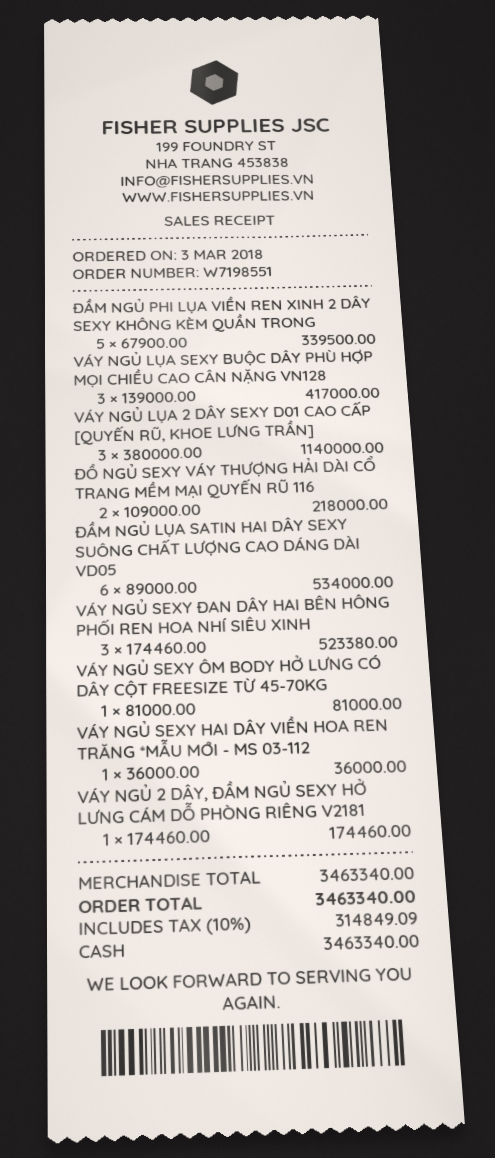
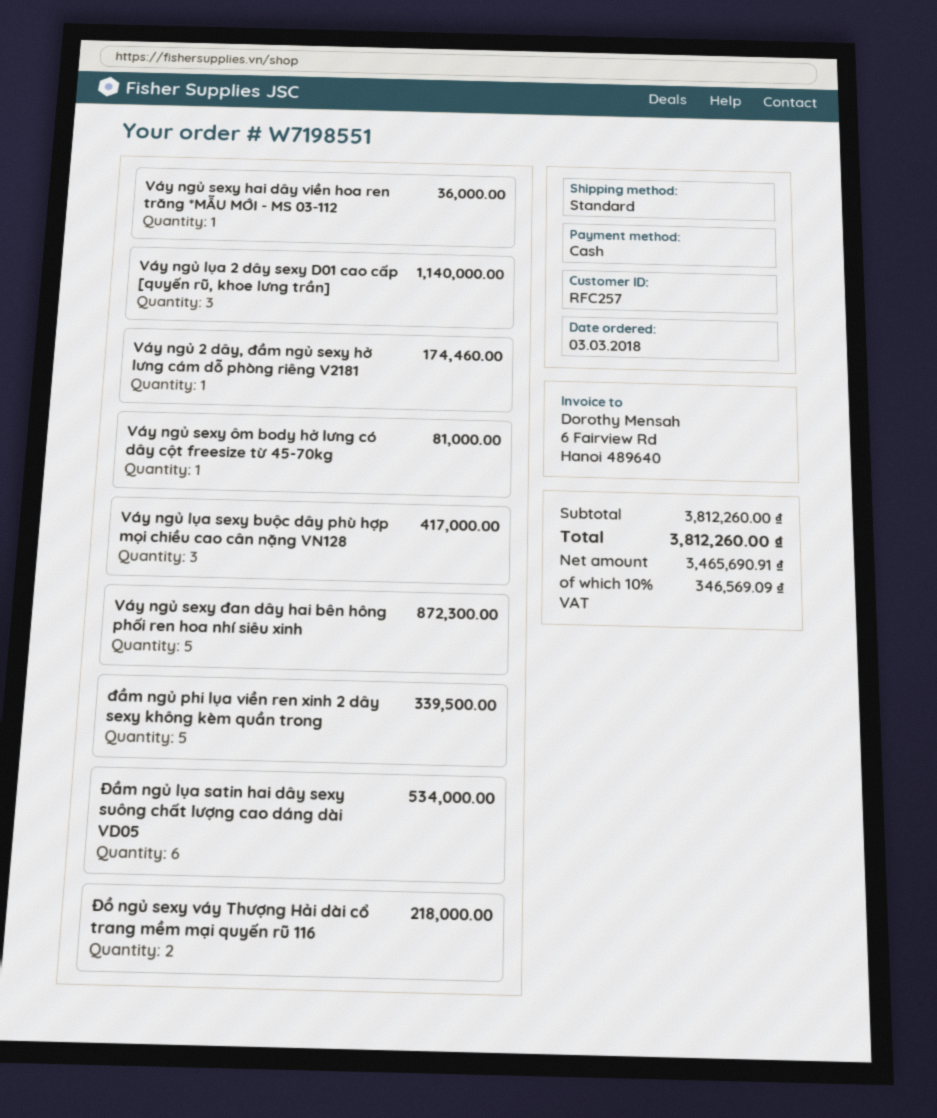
VÁY NGỦ SEXY ĐAN DÂY HAI BÊN HÔNG PHỐI REN HOA NHÍ SIÊU XINH: 3 for 523380.00 -> 5 for 872300.00
subtotal: 3463340.00 -> 3812260.00
tax: 10% = 314849.09 -> 10% = 346569.09
total: 3463340.00 -> 3812260.00

